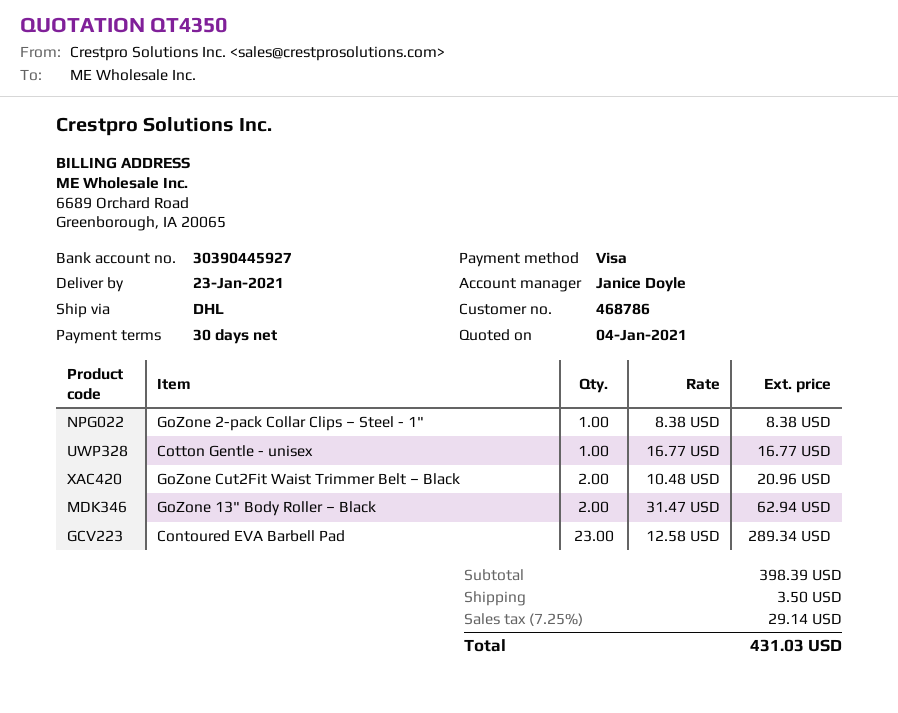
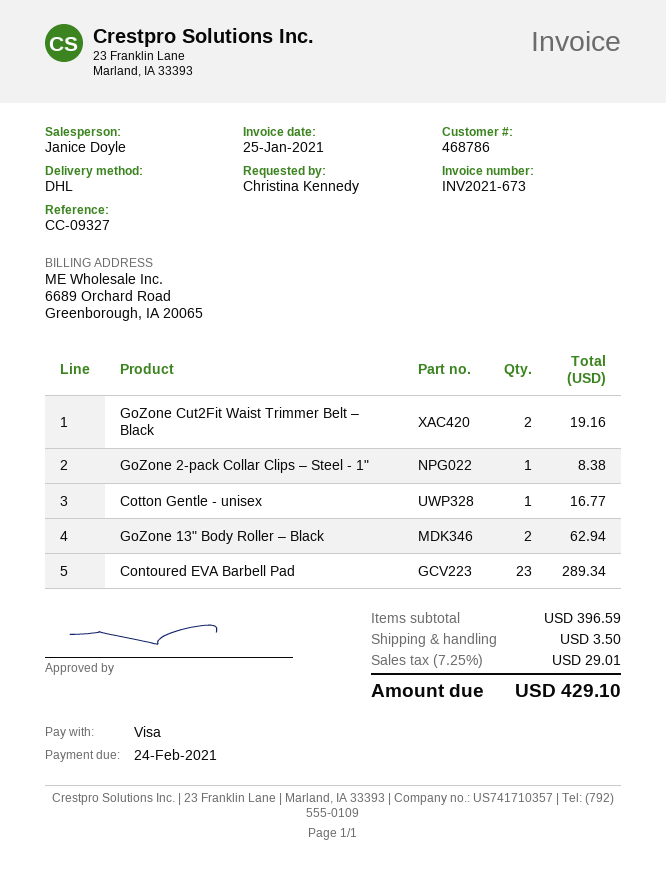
GoZone Cut2Fit Waist Trimmer Belt – Black: 2 for 20.96 -> 2 for 19.16
subtotal: 398.39 -> 396.59
tax: 7.25% = 29.14 -> 7.25% = 29.01
total: 431.03 -> 429.10

